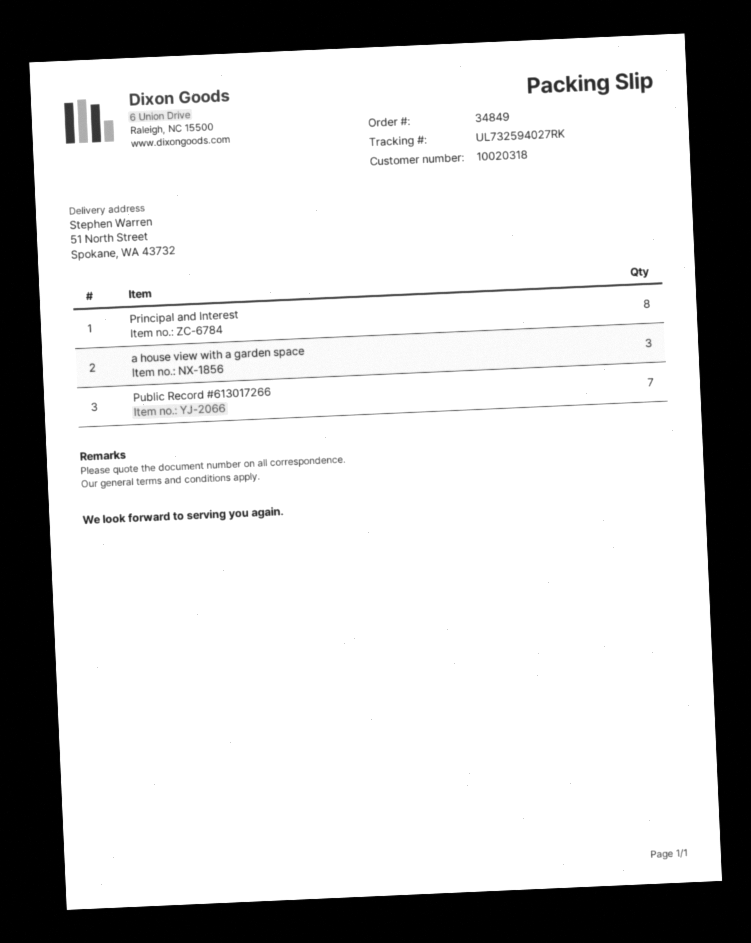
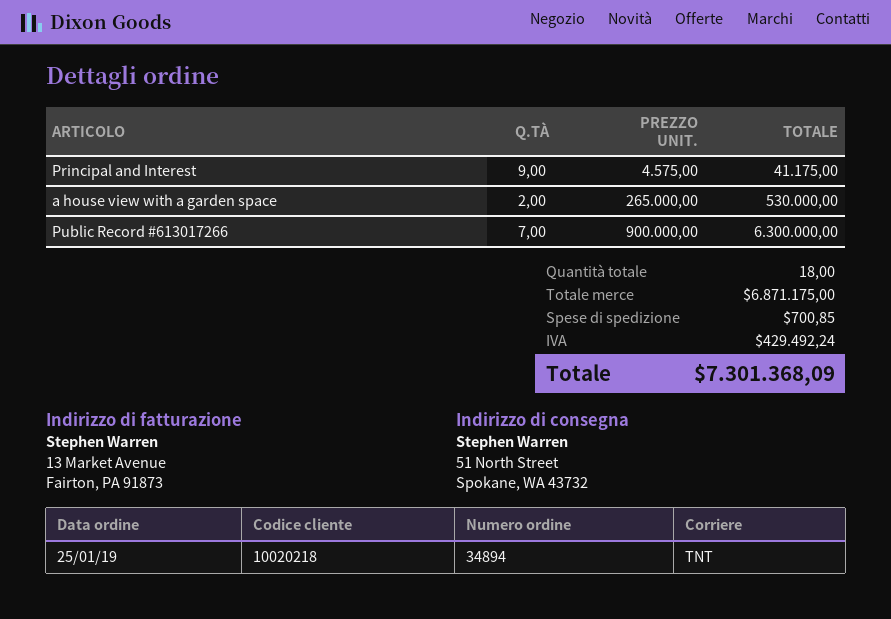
order number: 34849 -> 34894
customer number: 10020318 -> 10020218
Principal and Interest: 8 -> 9
a house view with a garden space: 3 -> 2

